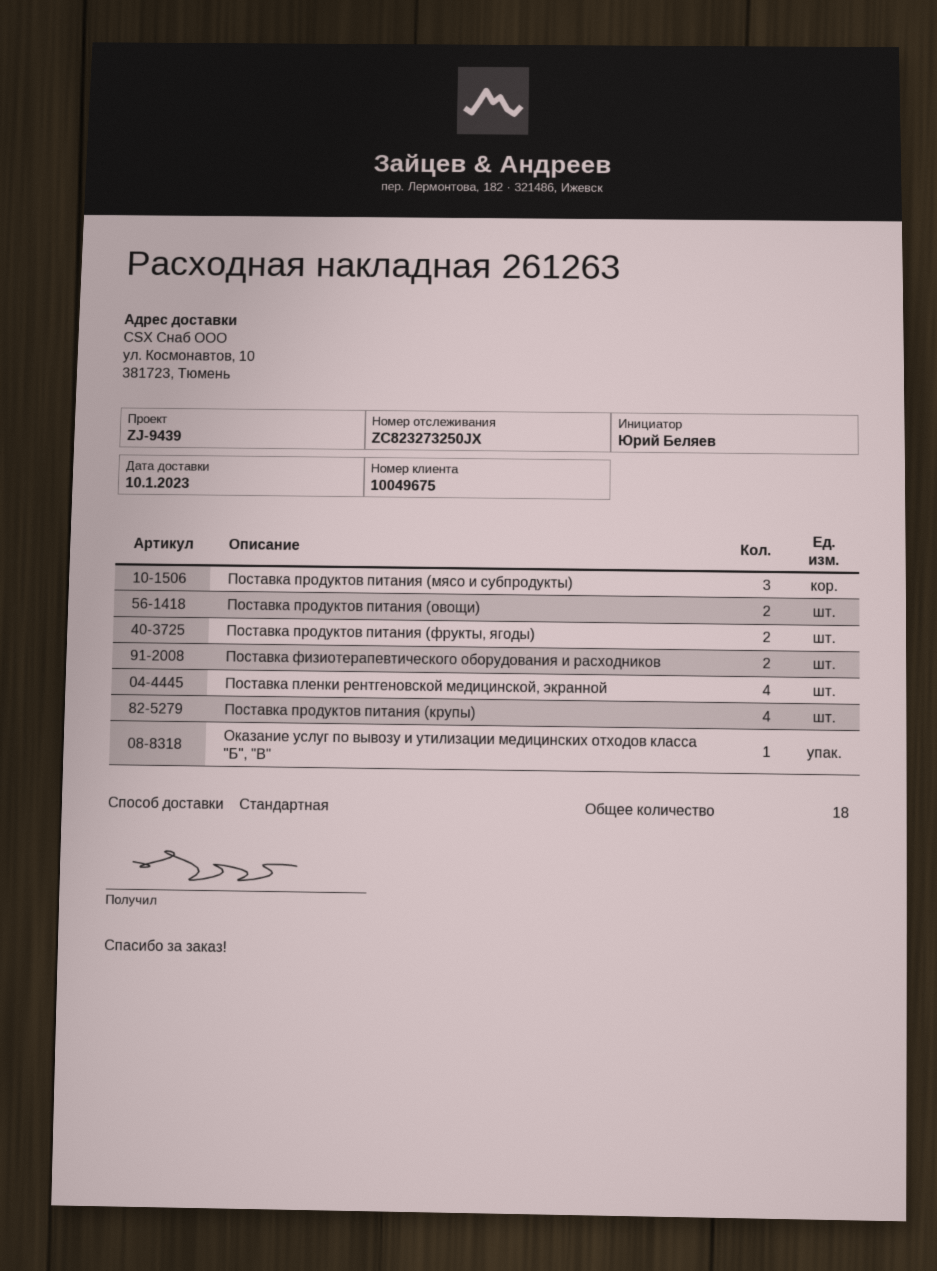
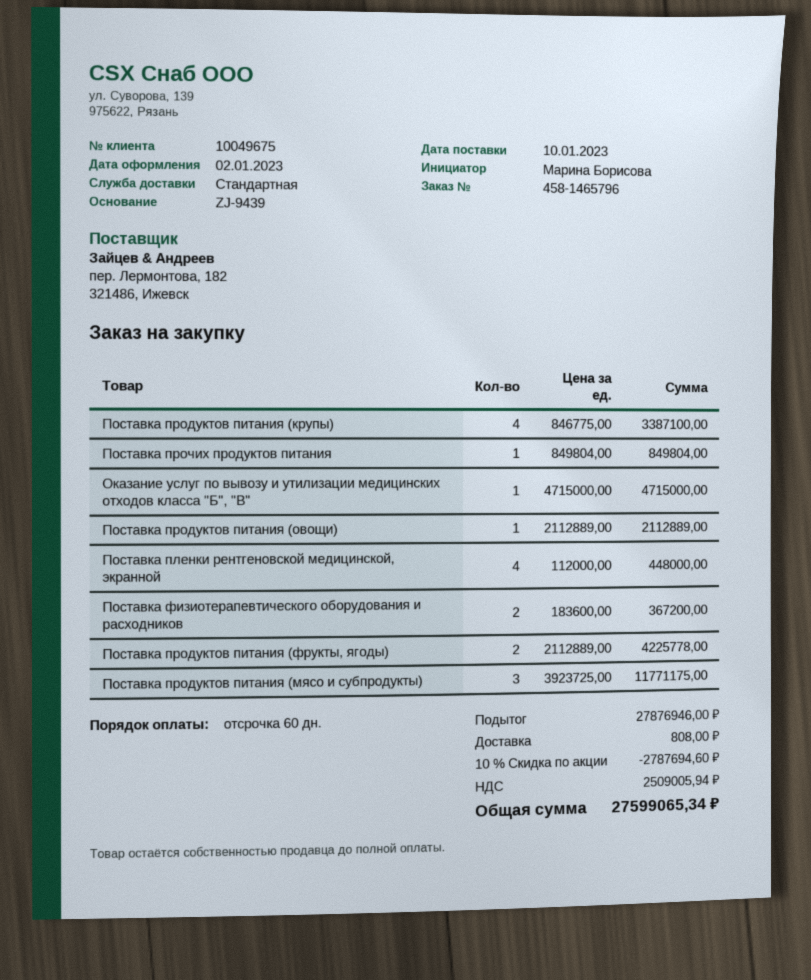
ordered by: Юрий Беляев -> Марина Борисова
Поставка продуктов питания (овощи): 2 -> 1
Поставка прочих продуктов питания: none -> 1

